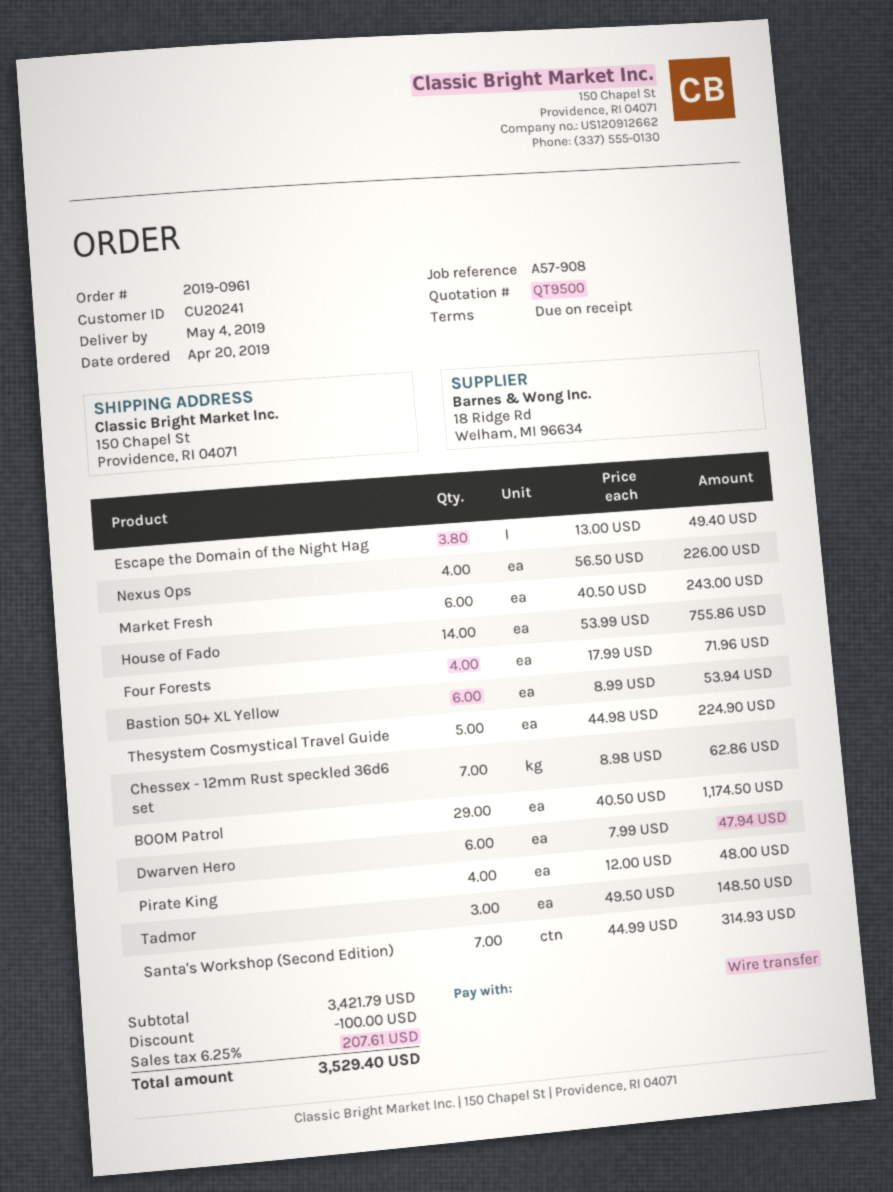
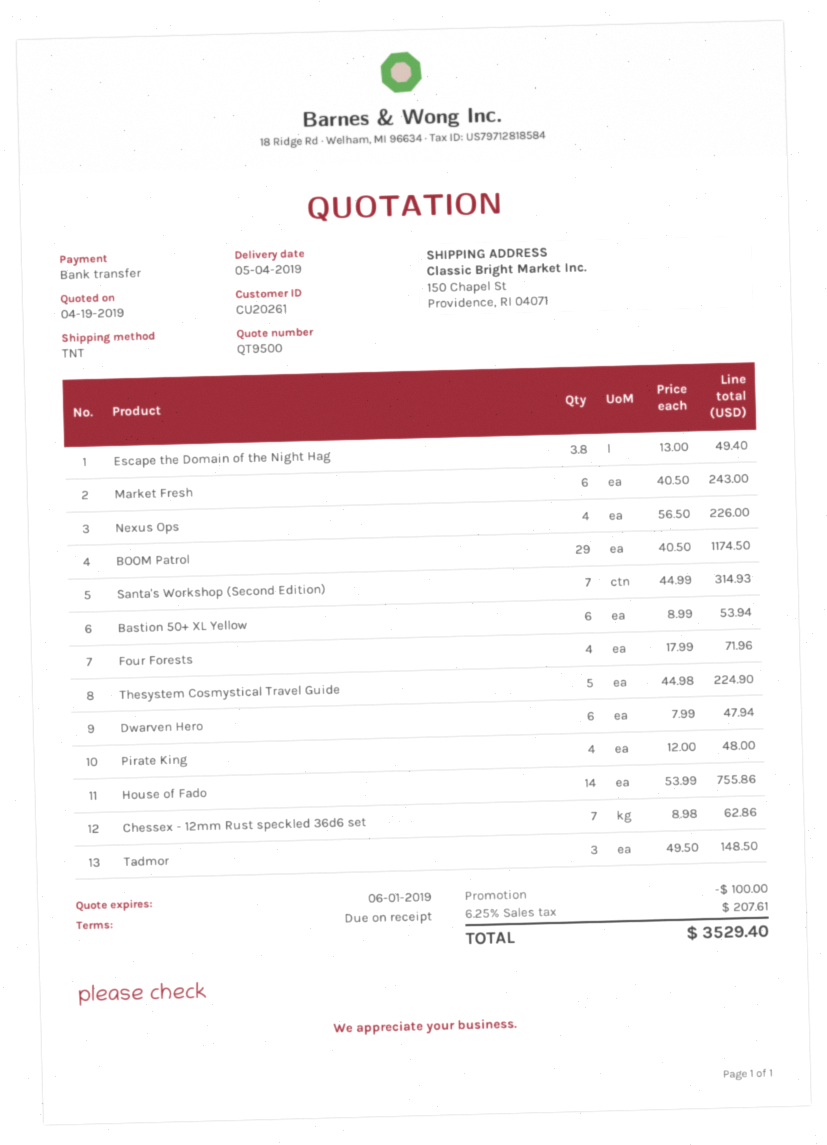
customer number: CU20241 -> CU20261

